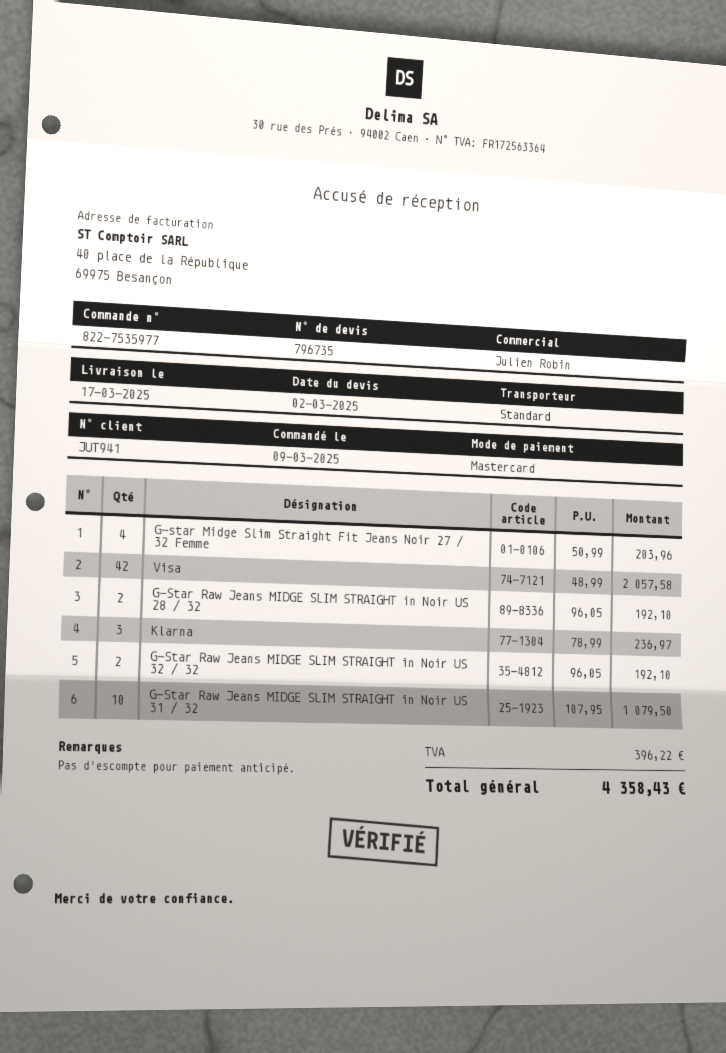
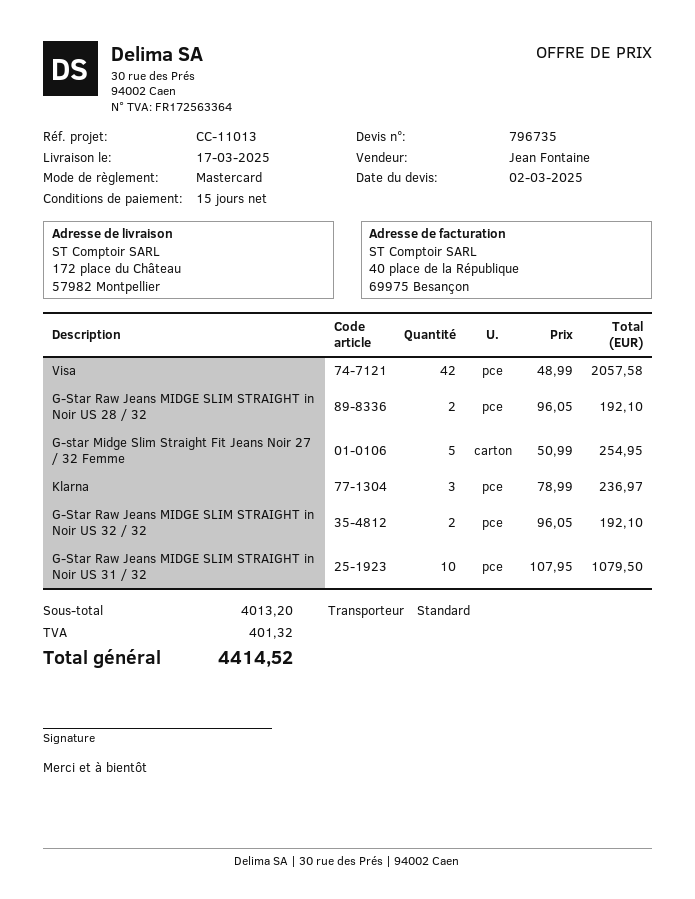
sales rep: Julien Robin -> Jean Fontaine
G-star Midge Slim Straight Fit Jeans Noir 27 / 32 Femme: 4 x 50.99 = 203.96 -> 5 x 50.99 = 254.95
tax: 396.22 -> 401.32
total: 4358.43 -> 4414.52

